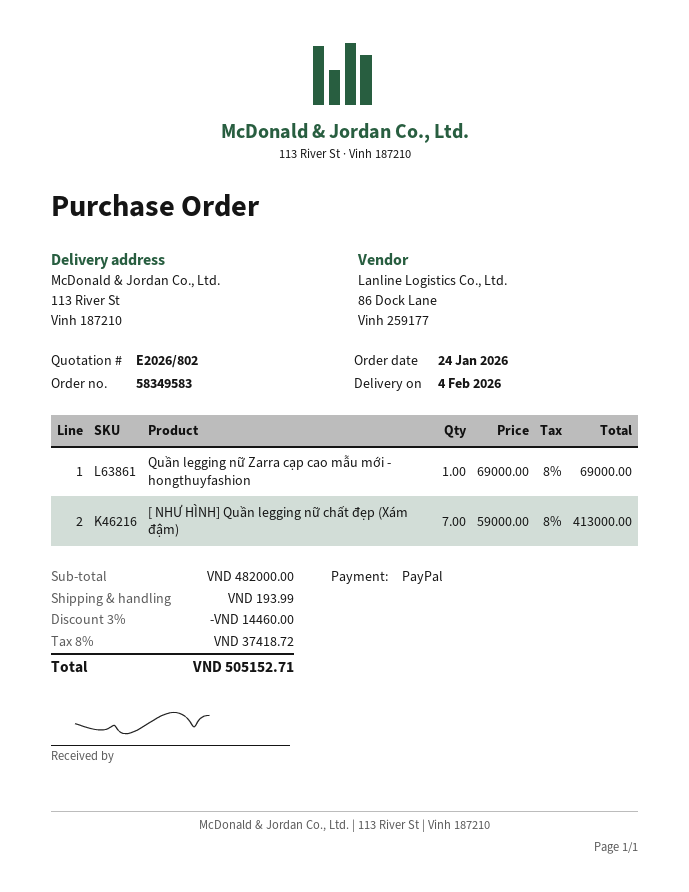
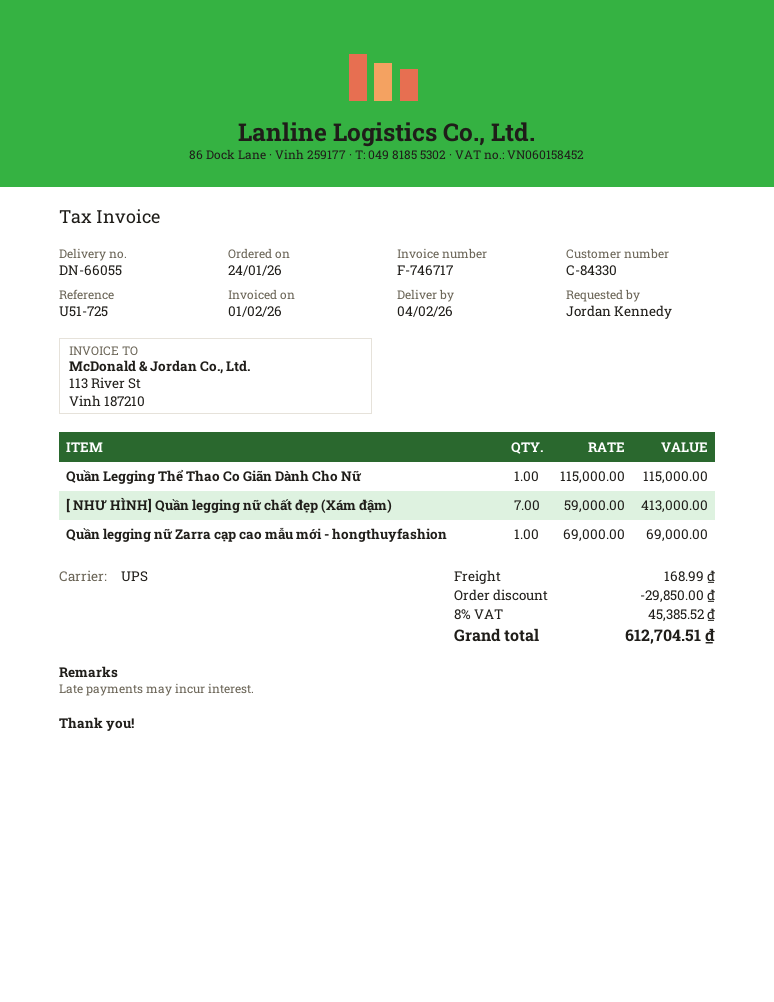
Quần Legging Thể Thao Co Giãn Dành Cho Nữ: none -> 1 x 115000.00 = 115000.00
discount: 14460.00 -> 29850.00
shipping: 193.99 -> 168.99
tax: 8% = 37418.72 -> 8% = 45385.52
total: 505152.71 -> 612704.51

